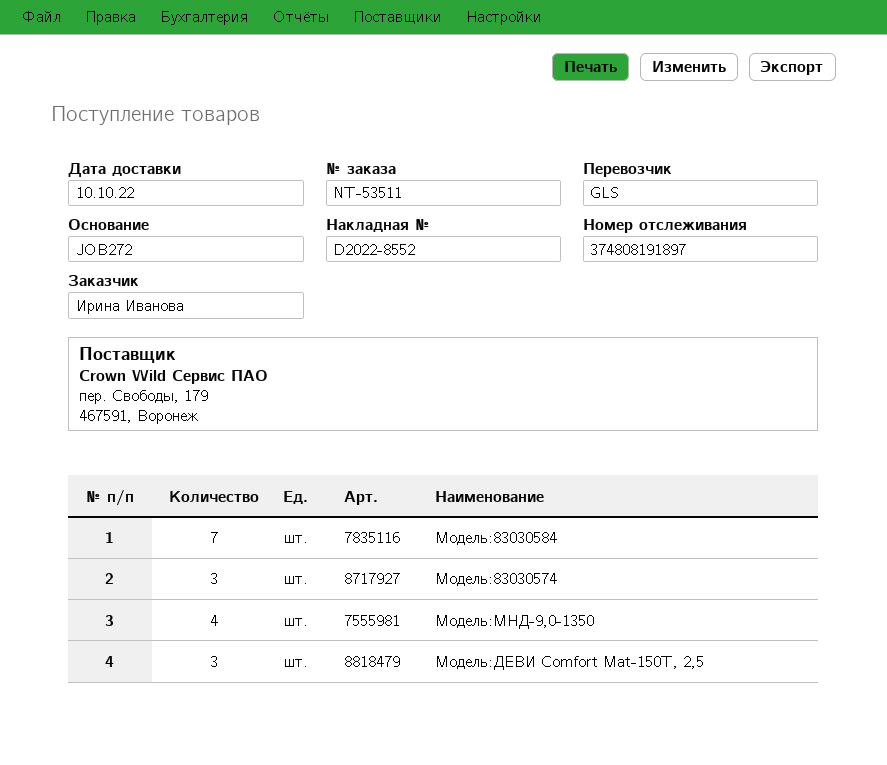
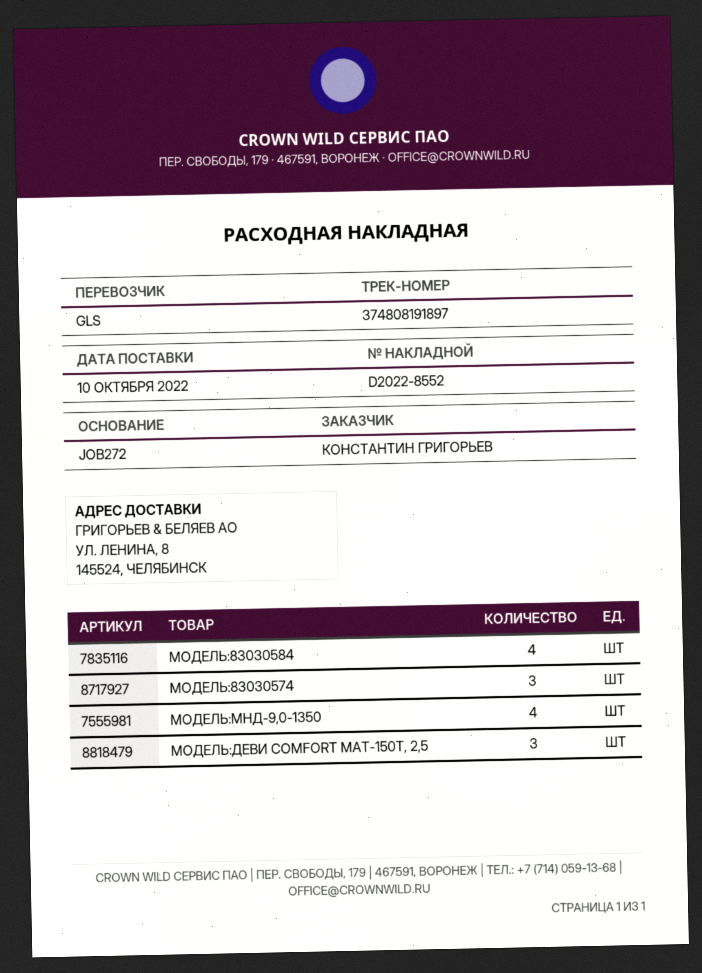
ordered by: Ирина Иванова -> КОНСТАНТИН ГРИГОРЬЕВ
Модель:83030584: 7 -> 4

